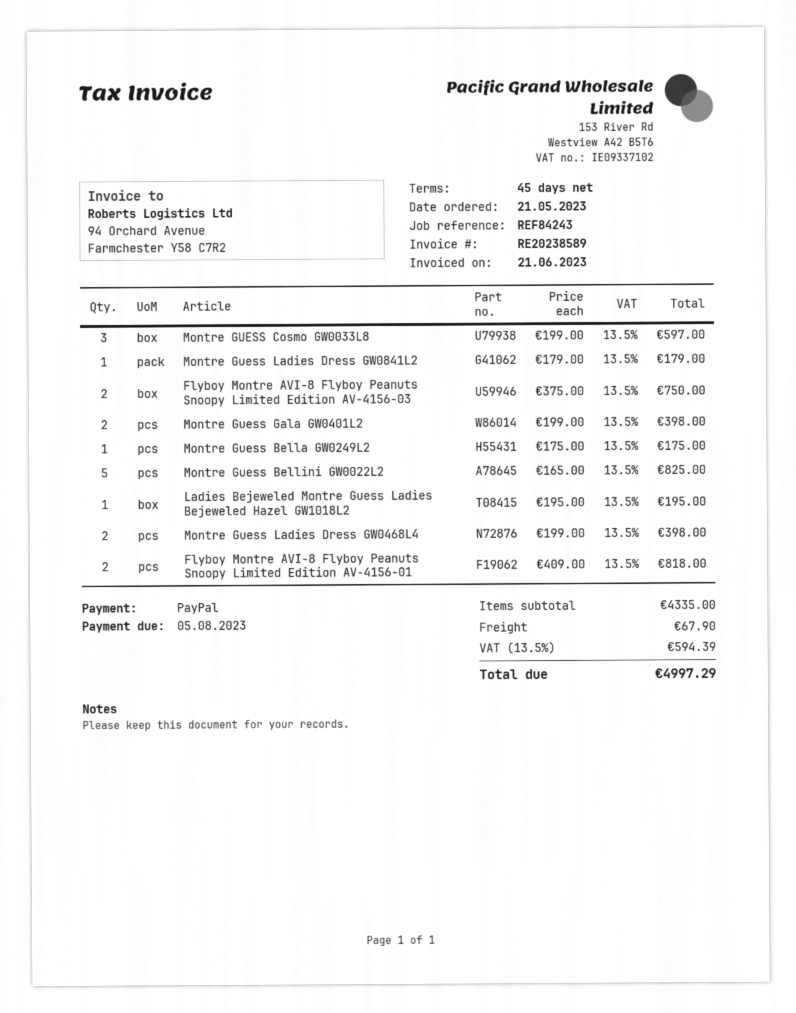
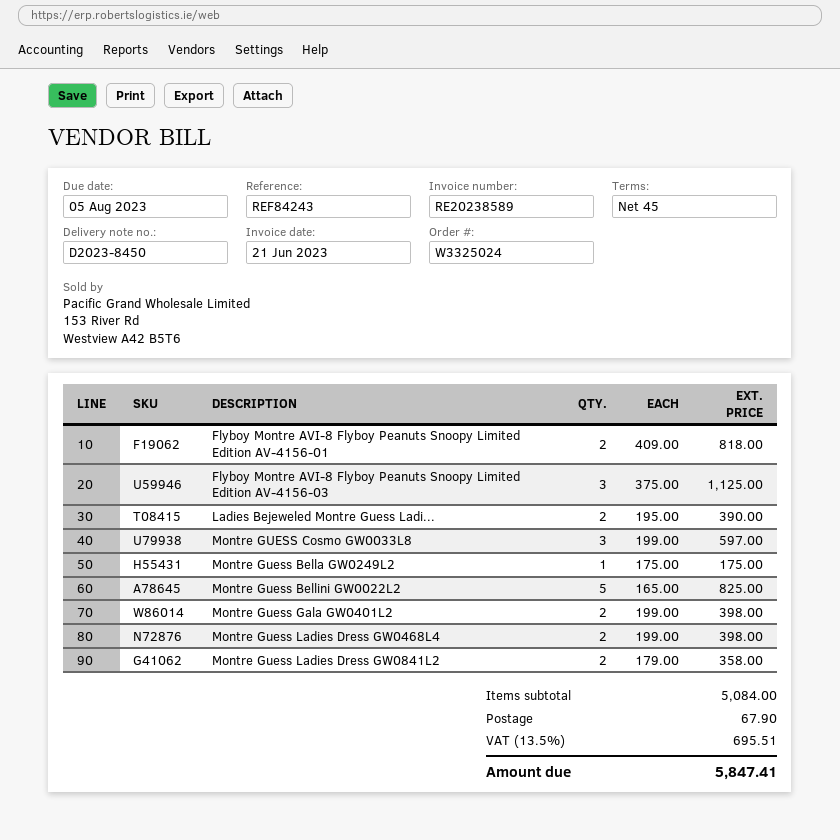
Montre Guess Ladies Dress GW0841L2: 1 x 179.00 = 179.00 -> 2 x 179.00 = 358.00
Flyboy Montre AVI-8 Flyboy Peanuts Snoopy Limited Edition AV-4156-03: 2 x 375.00 = 750.00 -> 3 x 375.00 = 1125.00
Ladies Bejeweled Montre Guess Ladies Bejeweled Hazel GW1018L2: 1 x 195.00 = 195.00 -> 2 x 195.00 = 390.00
subtotal: 4335.00 -> 5084.00
tax: 13.5% = 594.39 -> 13.5% = 695.51
total: 4997.29 -> 5847.41

